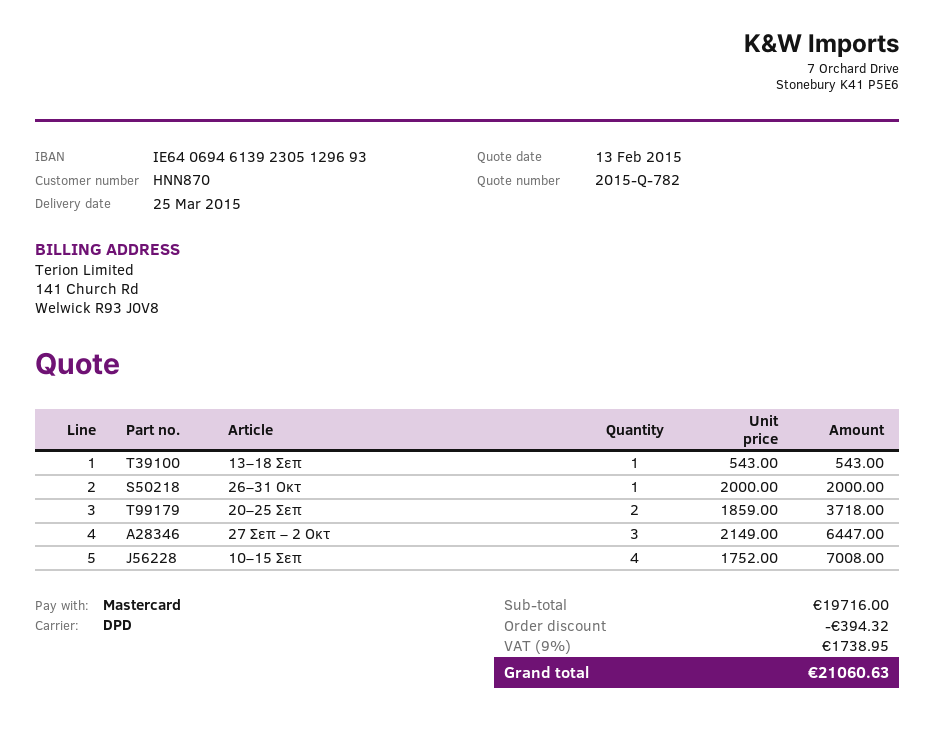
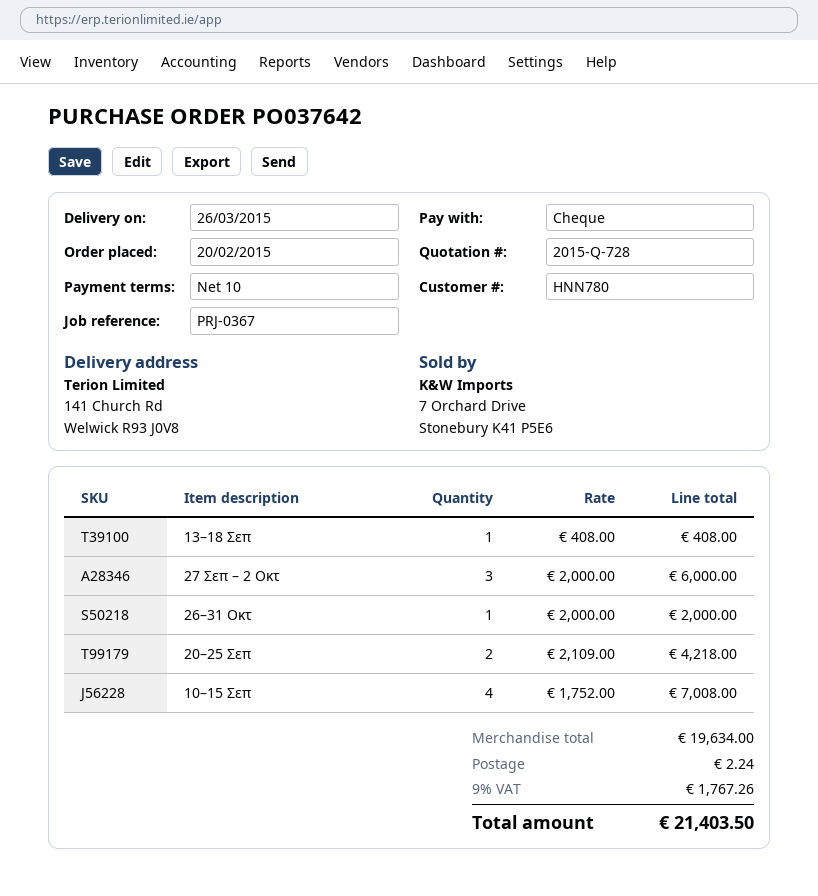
quote number: 2015-Q-782 -> 2015-Q-728
delivery date: 2015-03-25 -> 2015-03-26
customer number: HNN870 -> HNN780
payment method: Mastercard -> cheque
13–18 Σεπ: 1 x 543.00 = 543.00 -> 1 x 408.00 = 408.00
20–25 Σεπ: 2 x 1859.00 = 3718.00 -> 2 x 2109.00 = 4218.00
27 Σεπ – 2 Οκτ: 3 x 2149.00 = 6447.00 -> 3 x 2000.00 = 6000.00
subtotal: 19716.00 -> 19634.00
discount: 394.32 -> none
shipping: none -> 2.24
tax: 9% = 1738.95 -> 9% = 1767.26
total: 21060.63 -> 21403.50

